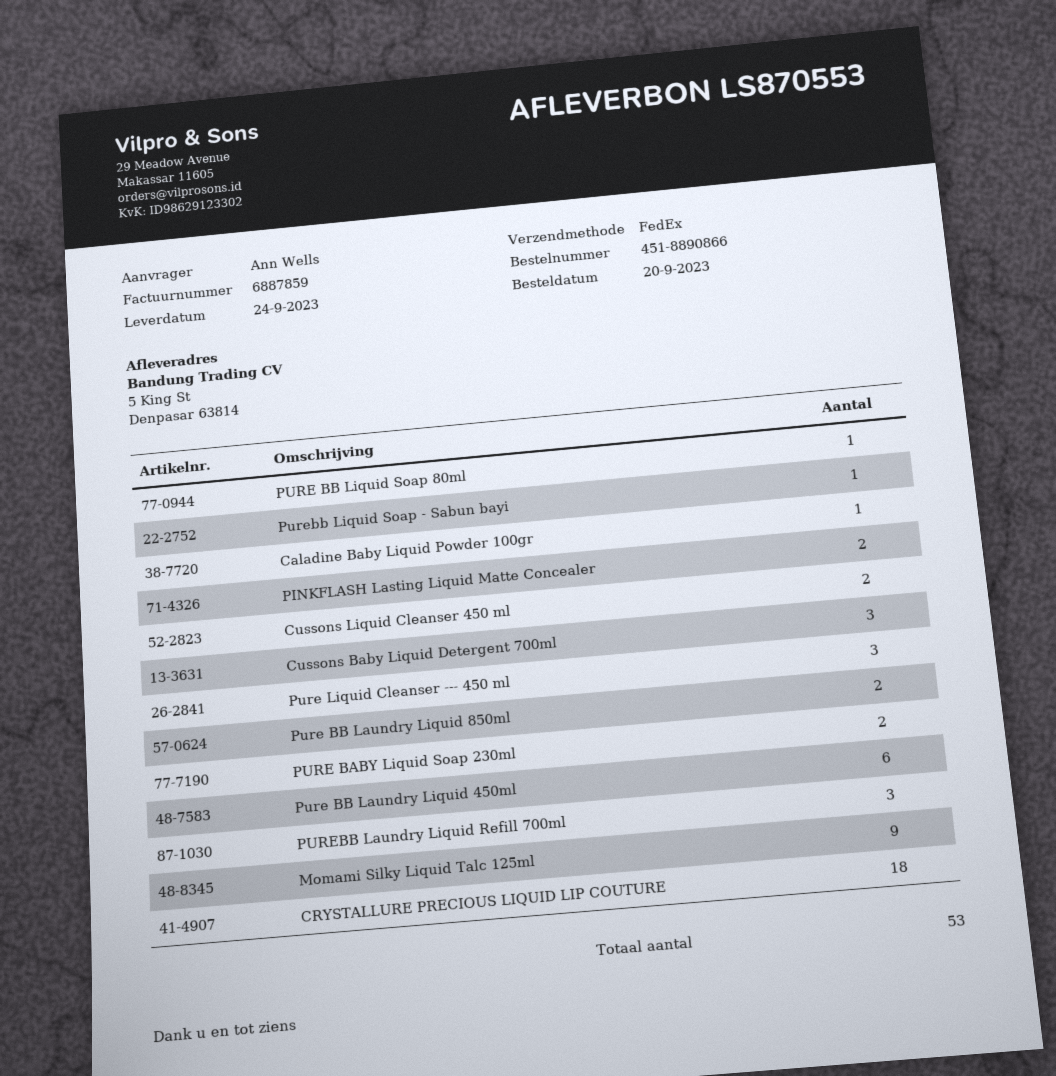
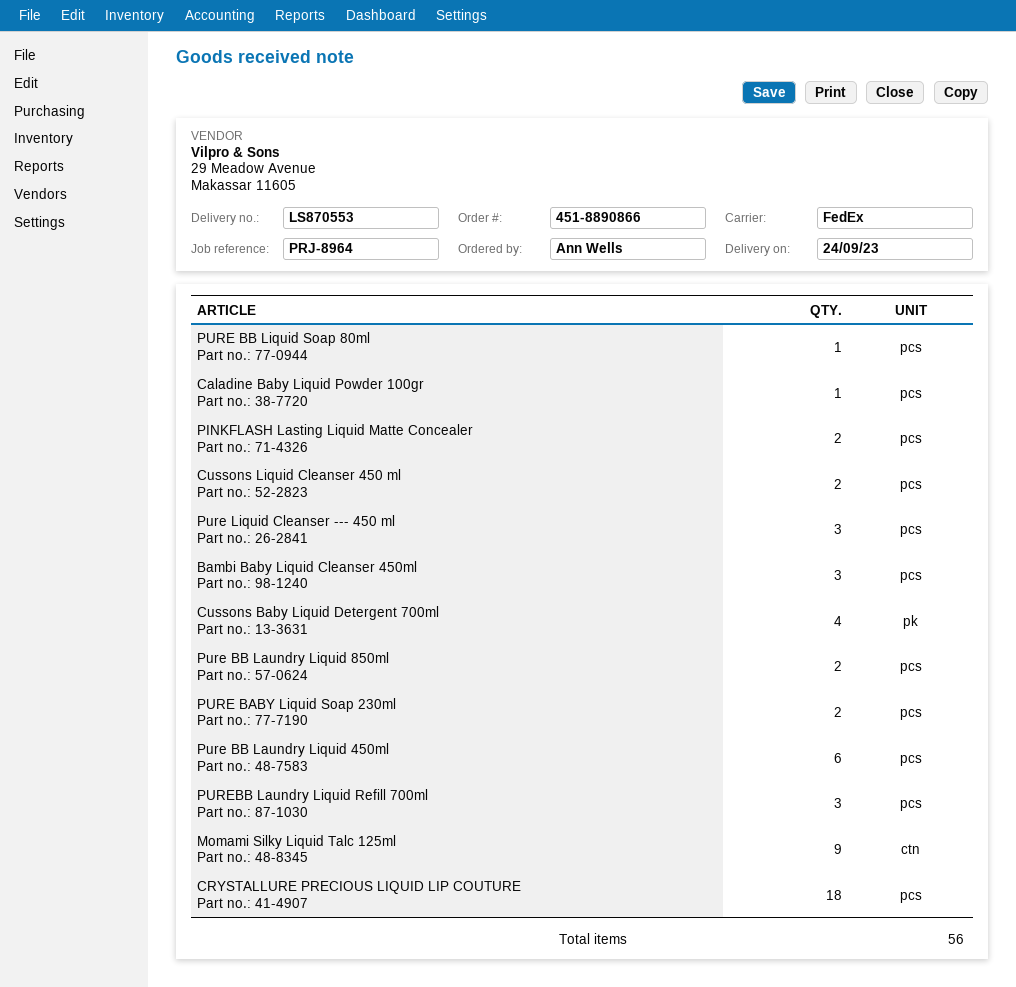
Purebb Liquid Soap - Sabun bayi: 1 -> none
Cussons Baby Liquid Detergent 700ml: 3 -> 4
Bambi Baby Liquid Cleanser 450ml: none -> 3
total quantity: 53 -> 56

